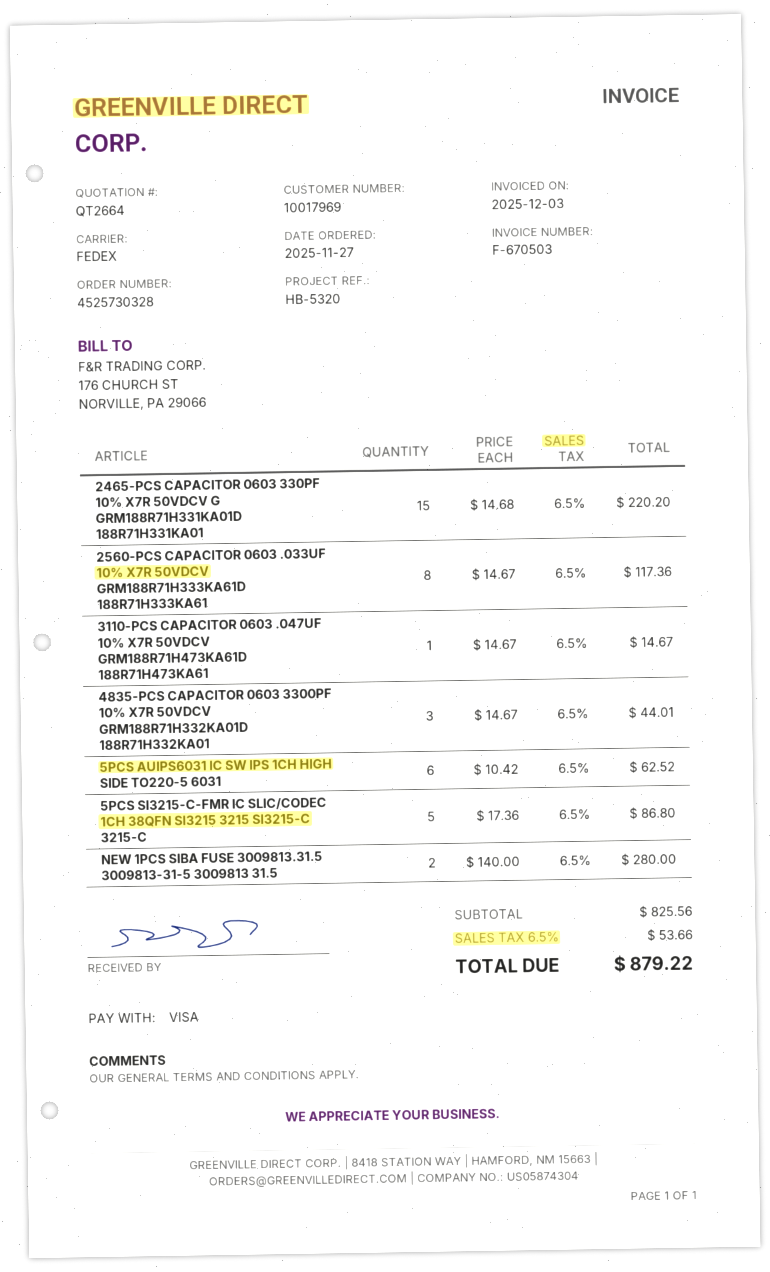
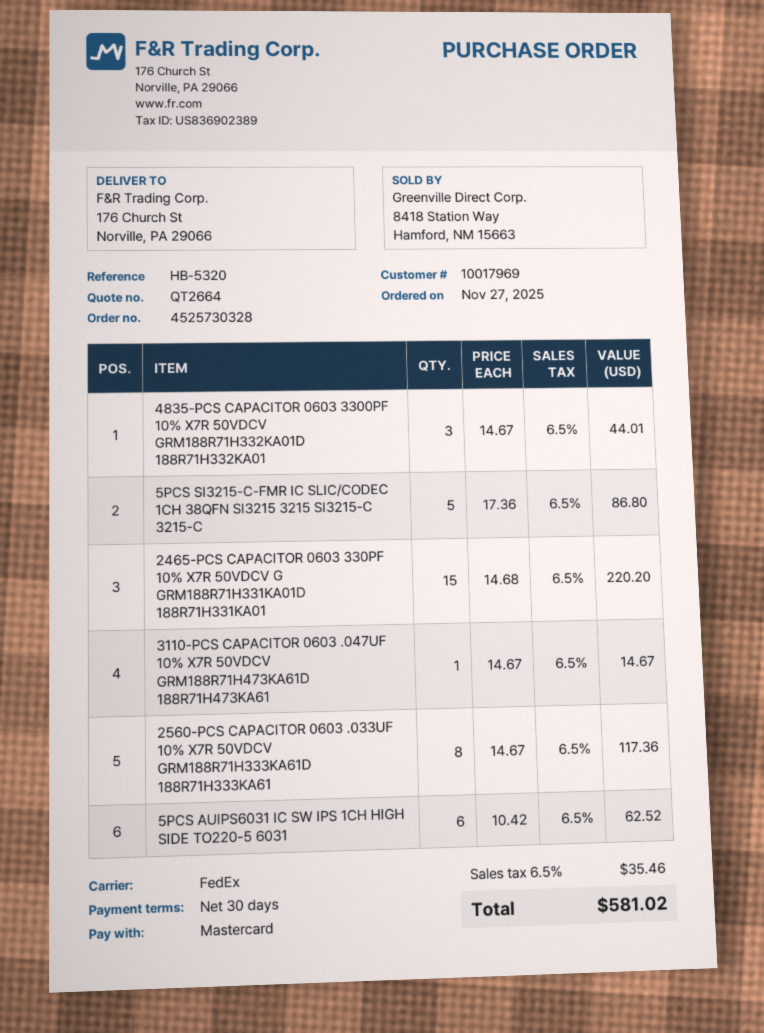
payment method: Visa -> Mastercard
NEW 1PCS SIBA FUSE 3009813.31.5 3009813-31-5 3009813 31.5: 2 x 140.00 = 280.00 -> none
tax: 6.5% = 53.66 -> 6.5% = 35.46
total: 879.22 -> 581.02

